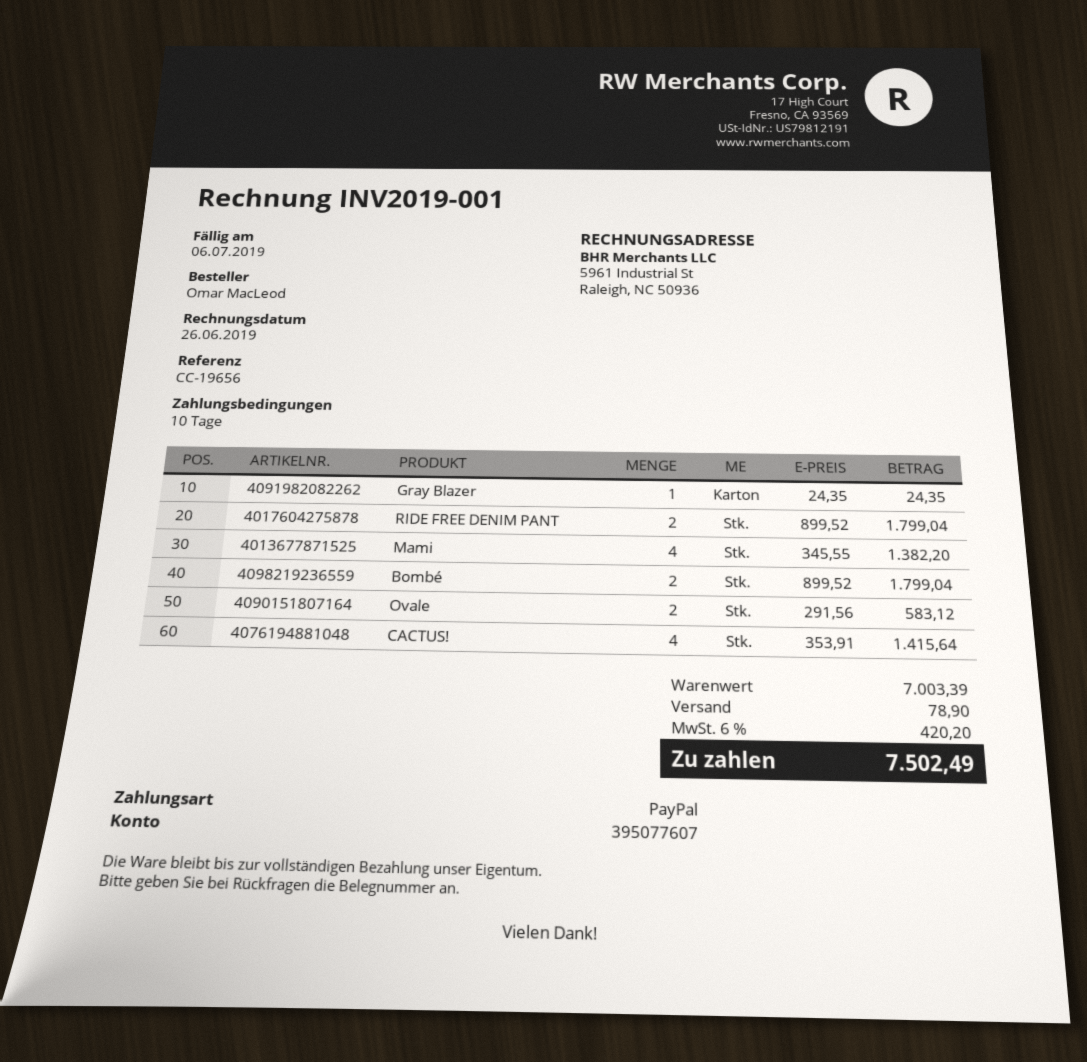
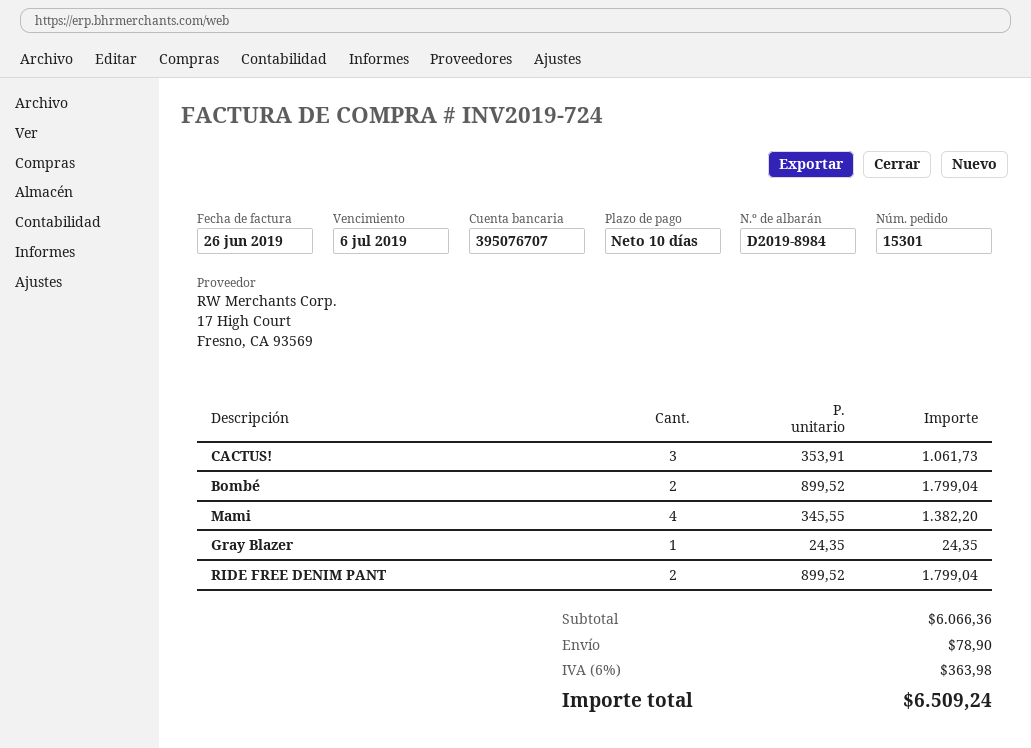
invoice number: INV2019-001 -> INV2019-724
bank account: 395077607 -> 395076707
Ovale: 2 x 291.56 = 583.12 -> none
CACTUS!: 4 x 353.91 = 1415.64 -> 3 x 353.91 = 1061.73
subtotal: 7003.39 -> 6066.36
tax: 6% = 420.20 -> 6% = 363.98
total: 7502.49 -> 6509.24

